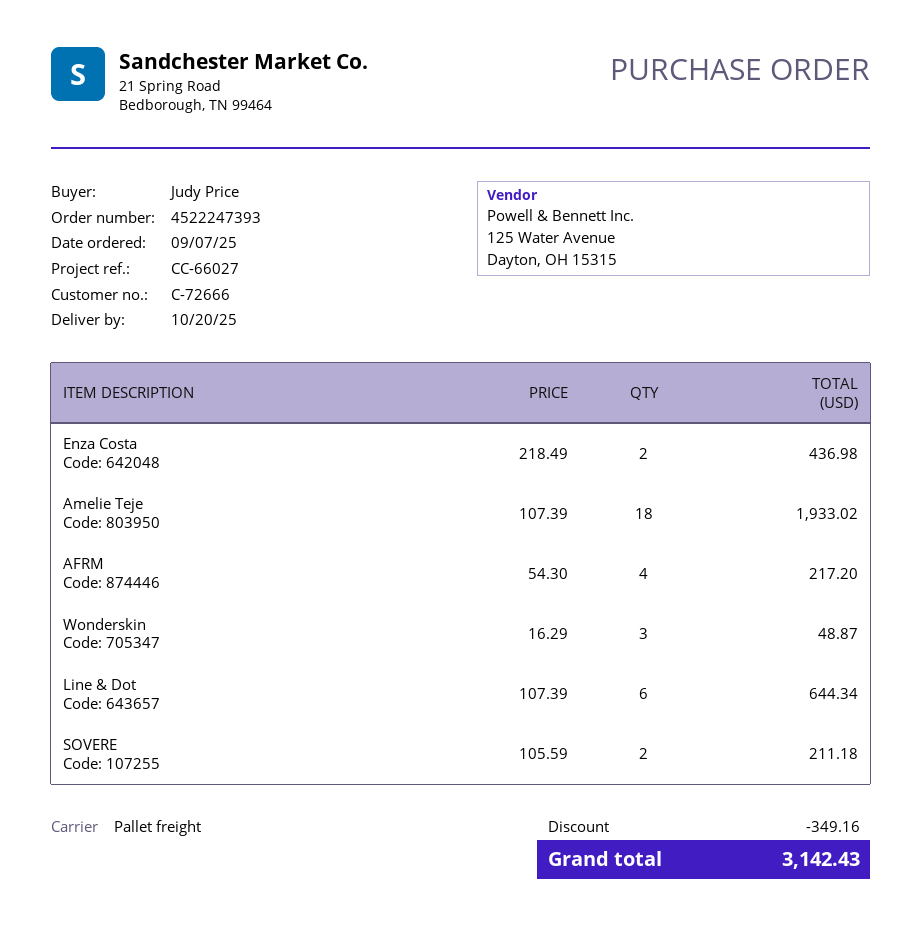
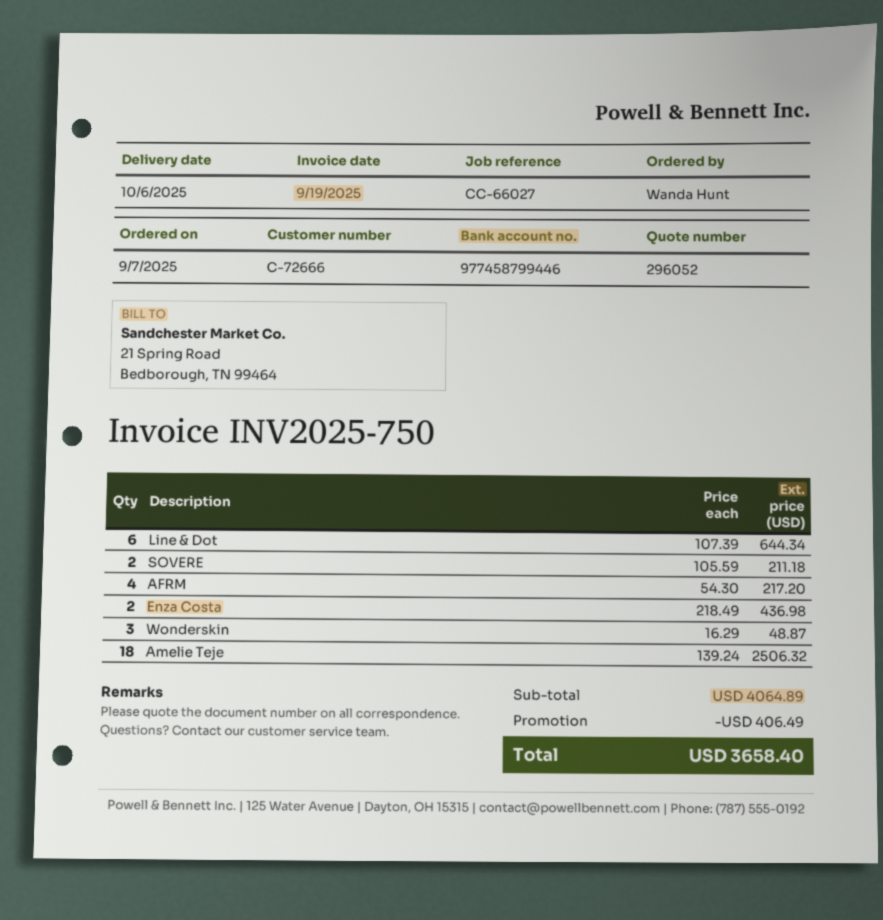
delivery date: 2025-10-20 -> 2025-10-06
ordered by: Judy Price -> Wanda Hunt
Amelie Teje: 18 x 107.39 = 1933.02 -> 18 x 139.24 = 2506.32
discount: 349.16 -> 406.49
total: 3142.43 -> 3658.40

